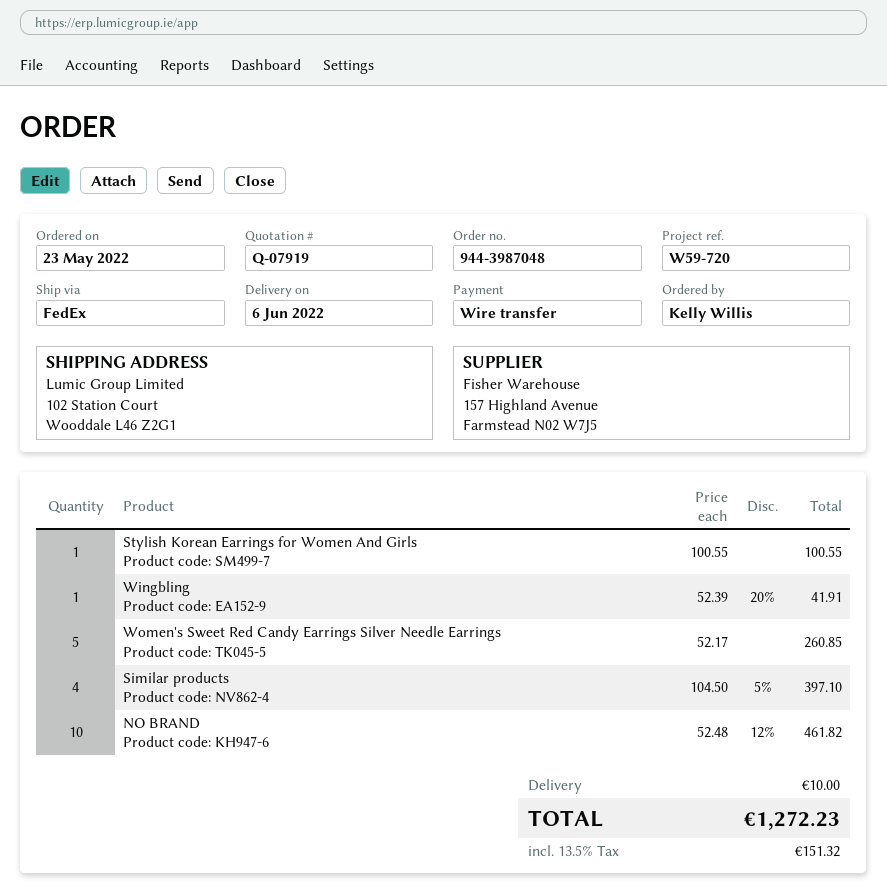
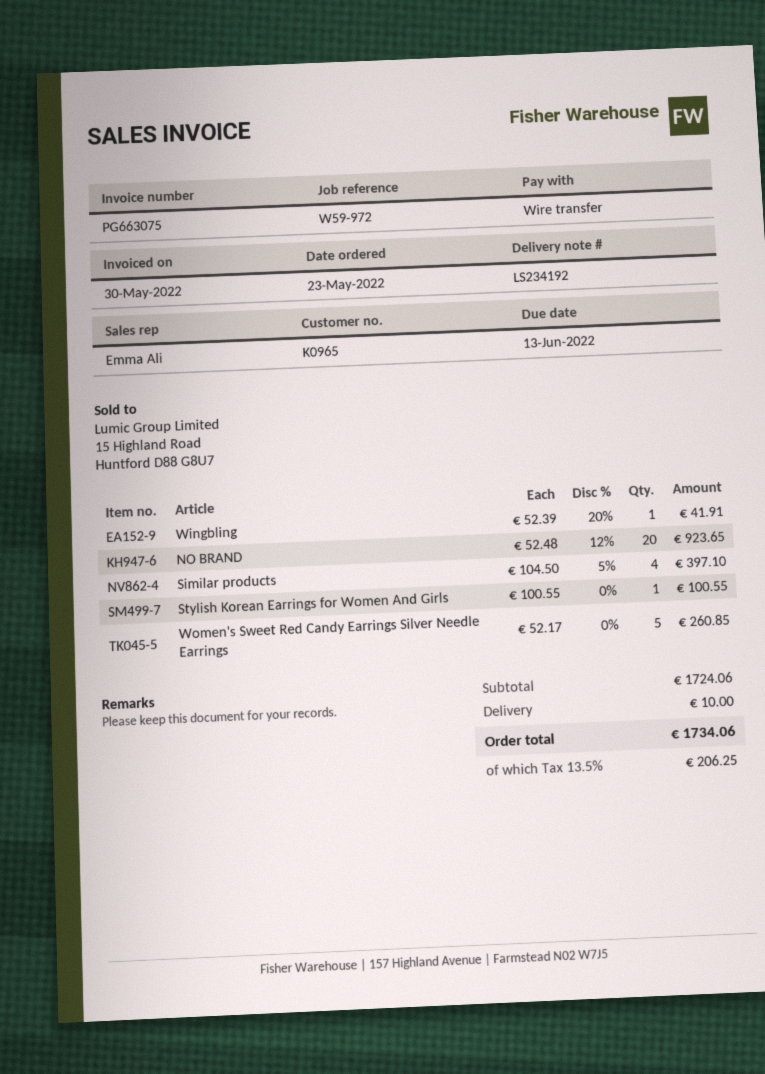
reference: W59-720 -> W59-972
NO BRAND: 10 x 52.48 - 12% = 461.82 -> 20 x 52.48 - 12% = 923.65
tax: 13.5% = 151.32 -> 13.5% = 206.25
total: 1272.23 -> 1734.06

